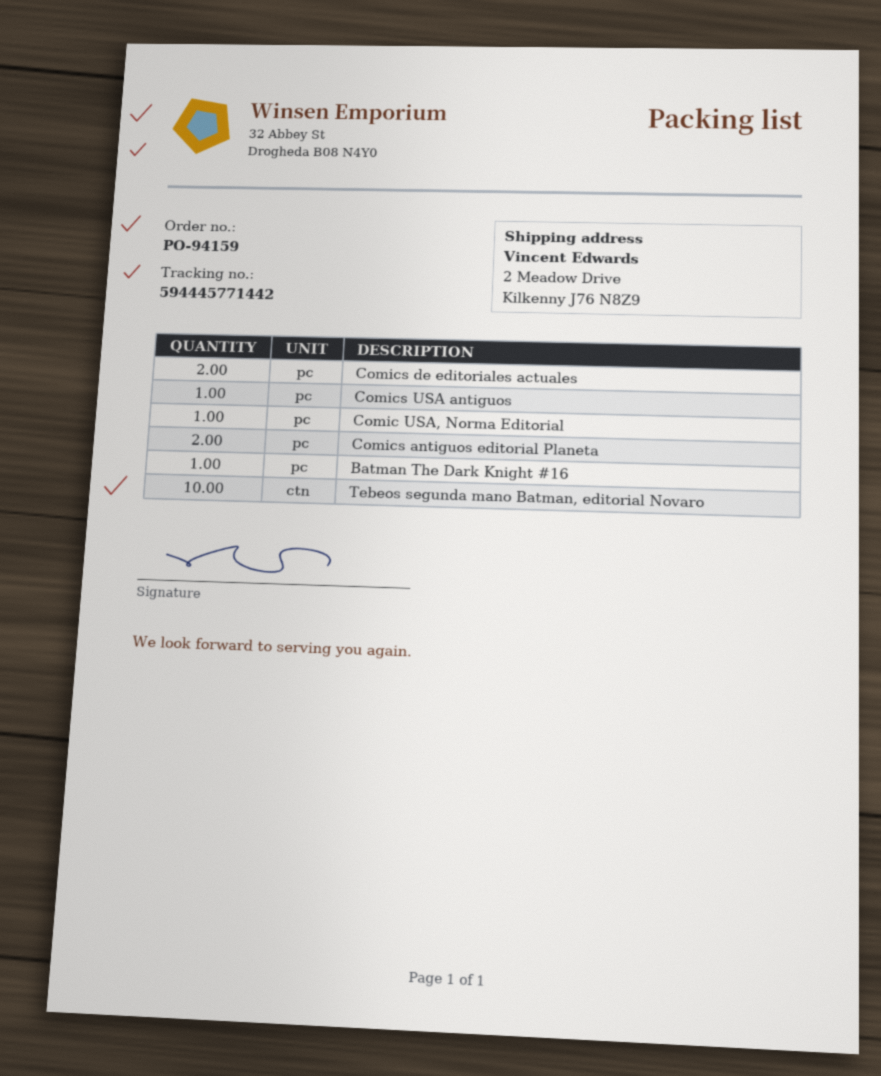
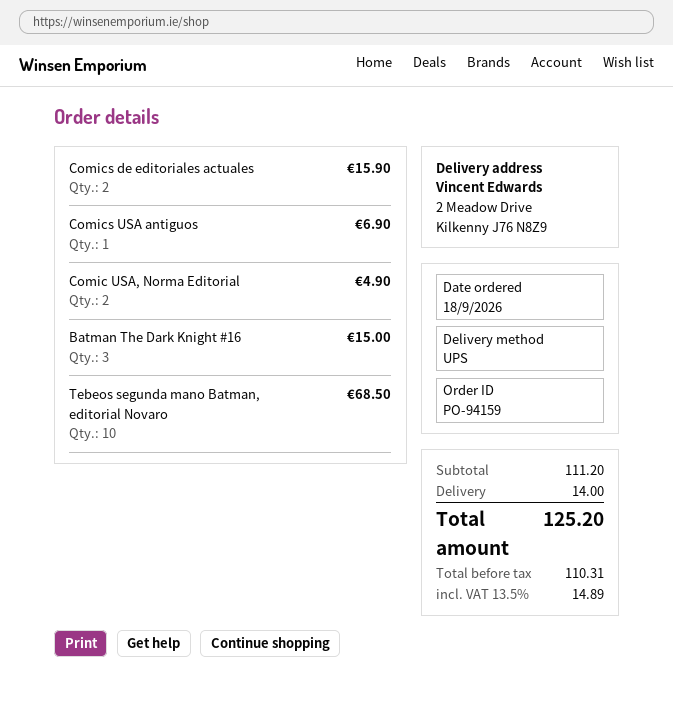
Comic USA, Norma Editorial: 1 -> 2
Comics antiguos editorial Planeta: 2 -> none
Batman The Dark Knight #16: 1 -> 3

